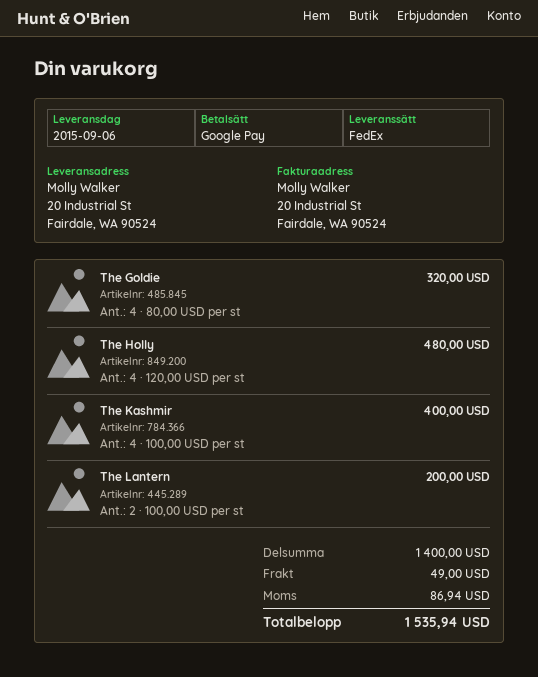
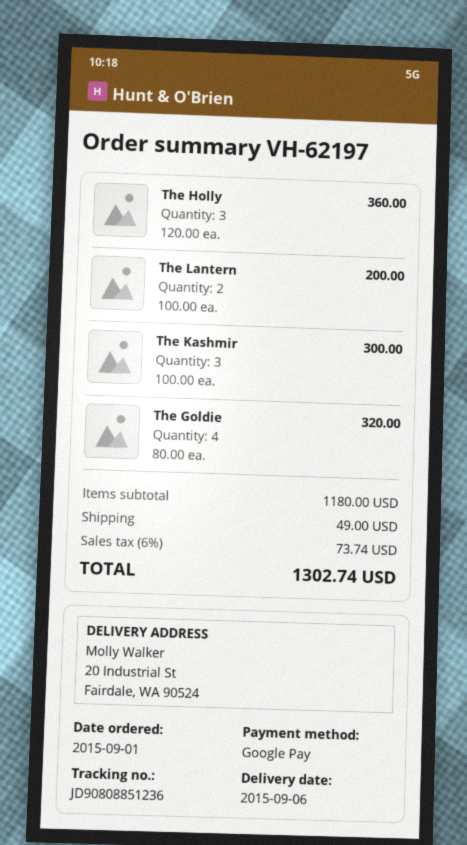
The Holly: 4 x 120.00 = 480.00 -> 3 x 120.00 = 360.00
The Kashmir: 4 x 100.00 = 400.00 -> 3 x 100.00 = 300.00
subtotal: 1400.00 -> 1180.00
tax: 86.94 -> 73.74
total: 1535.94 -> 1302.74

